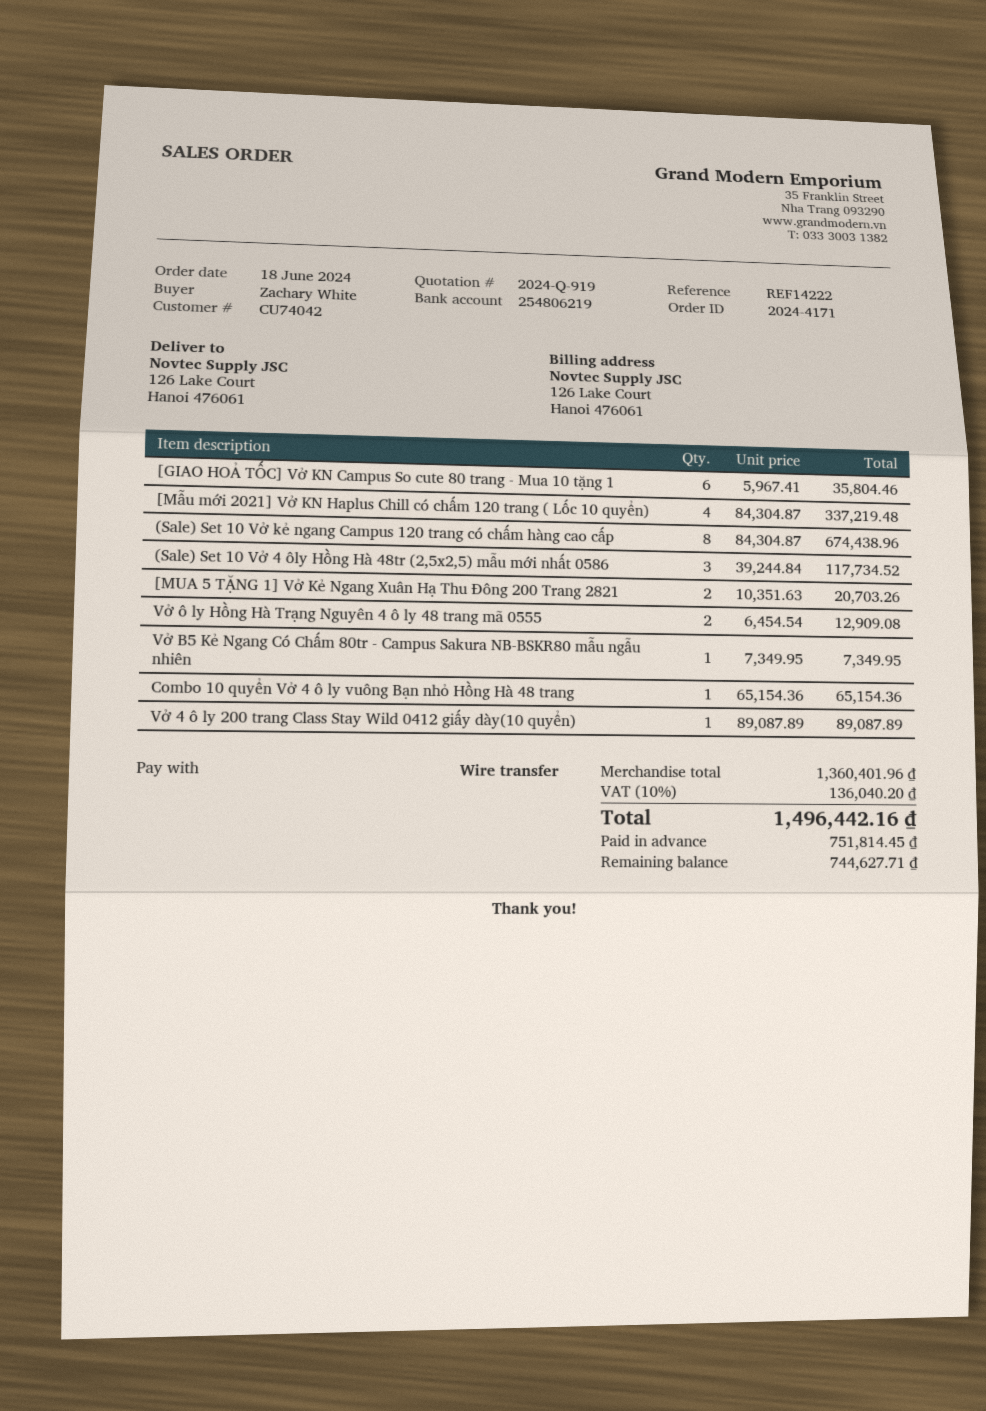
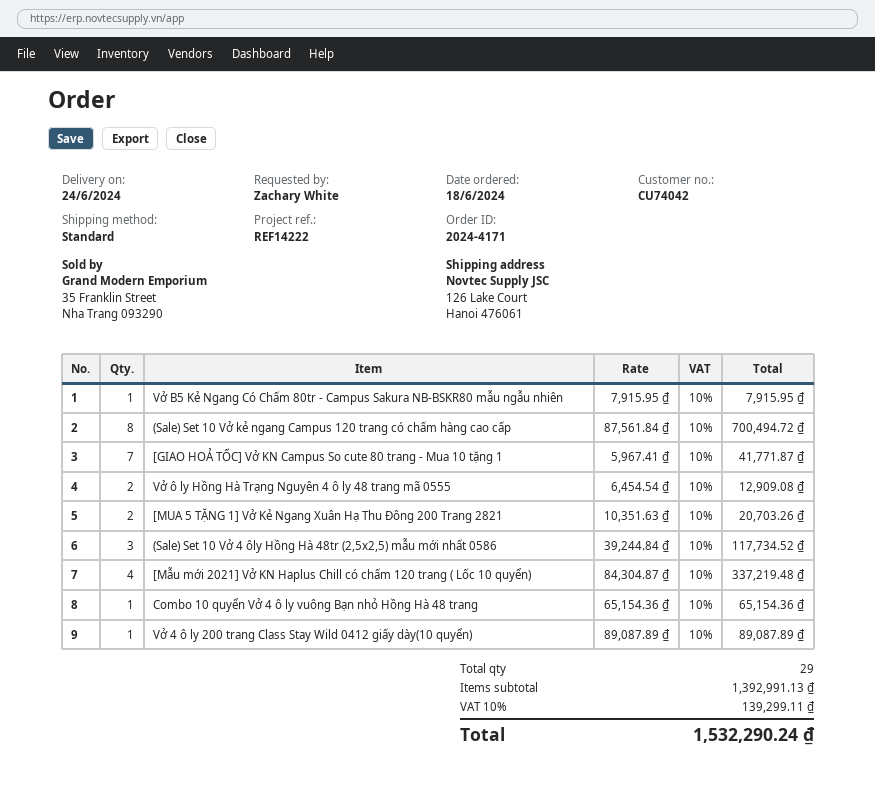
[GIAO HOẢ TỐC] Vở KN Campus So cute 80 trang - Mua 10 tặng 1: 6 x 5967.41 = 35804.46 -> 7 x 5967.41 = 41771.87
(Sale) Set 10 Vở kẻ ngang Campus 120 trang có chấm hàng cao cấp: 8 x 84304.87 = 674438.96 -> 8 x 87561.84 = 700494.72
Vở B5 Kẻ Ngang Có Chấm 80tr - Campus Sakura NB-BSKR80 mẫu ngẫu nhiên: 1 x 7349.95 = 7349.95 -> 1 x 7915.95 = 7915.95
subtotal: 1360401.96 -> 1392991.13
tax: 10% = 136040.20 -> 10% = 139299.11
total: 1496442.16 -> 1532290.24

